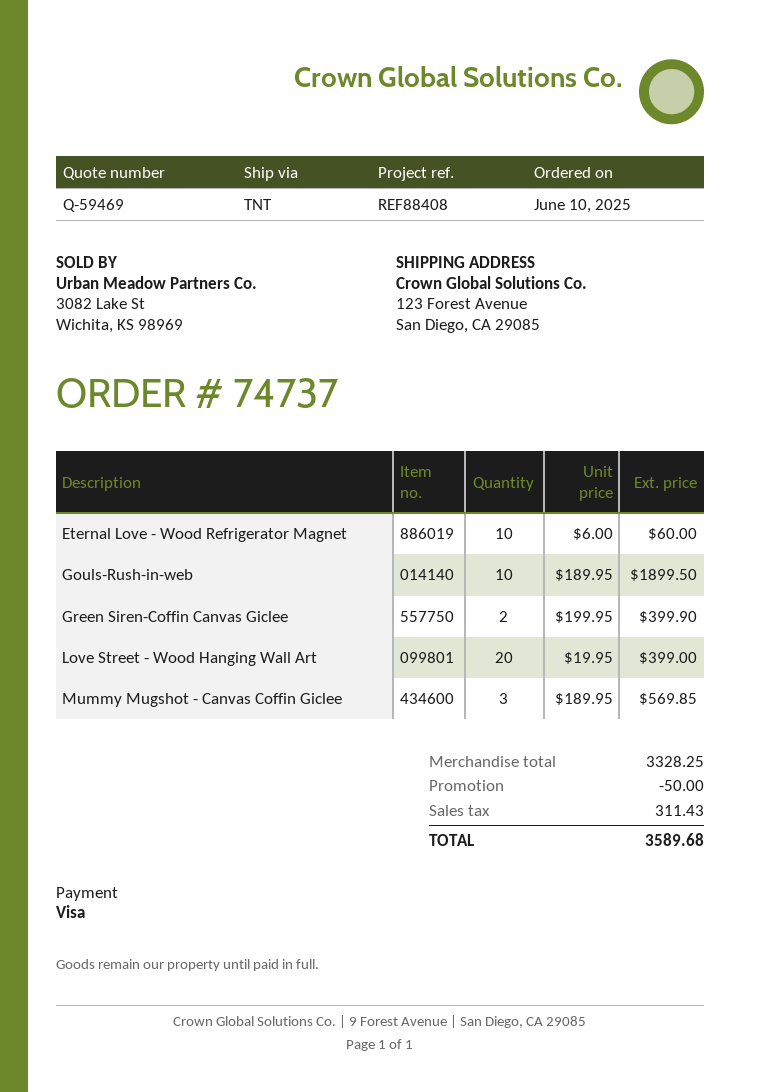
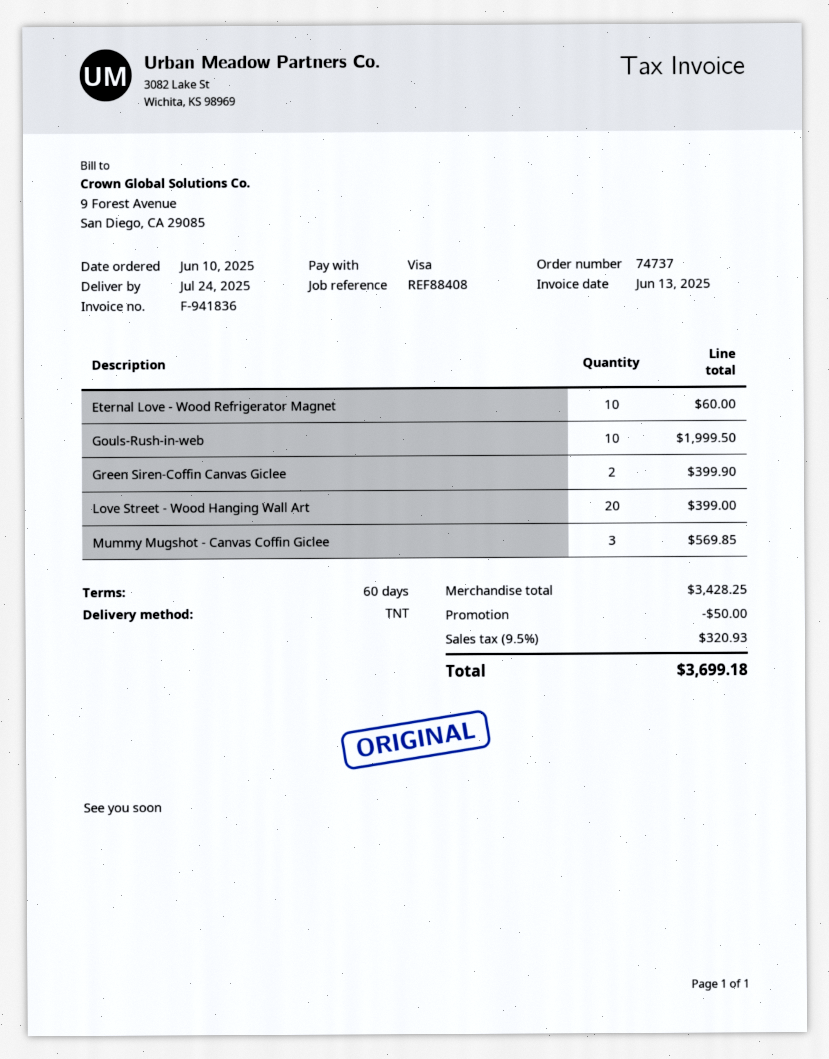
Gouls-Rush-in-web: 10 for 1899.50 -> 10 for 1999.50
subtotal: 3328.25 -> 3428.25
tax: 311.43 -> 320.93
total: 3589.68 -> 3699.18

